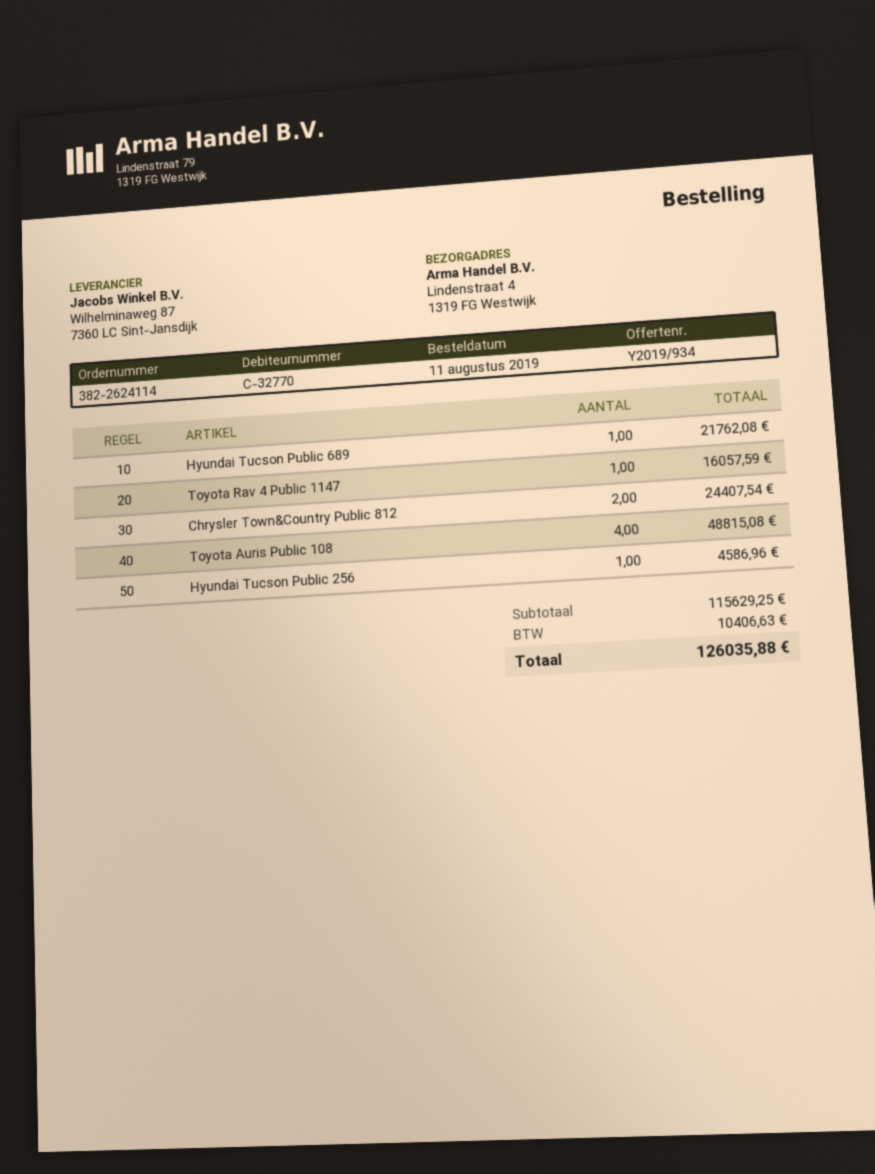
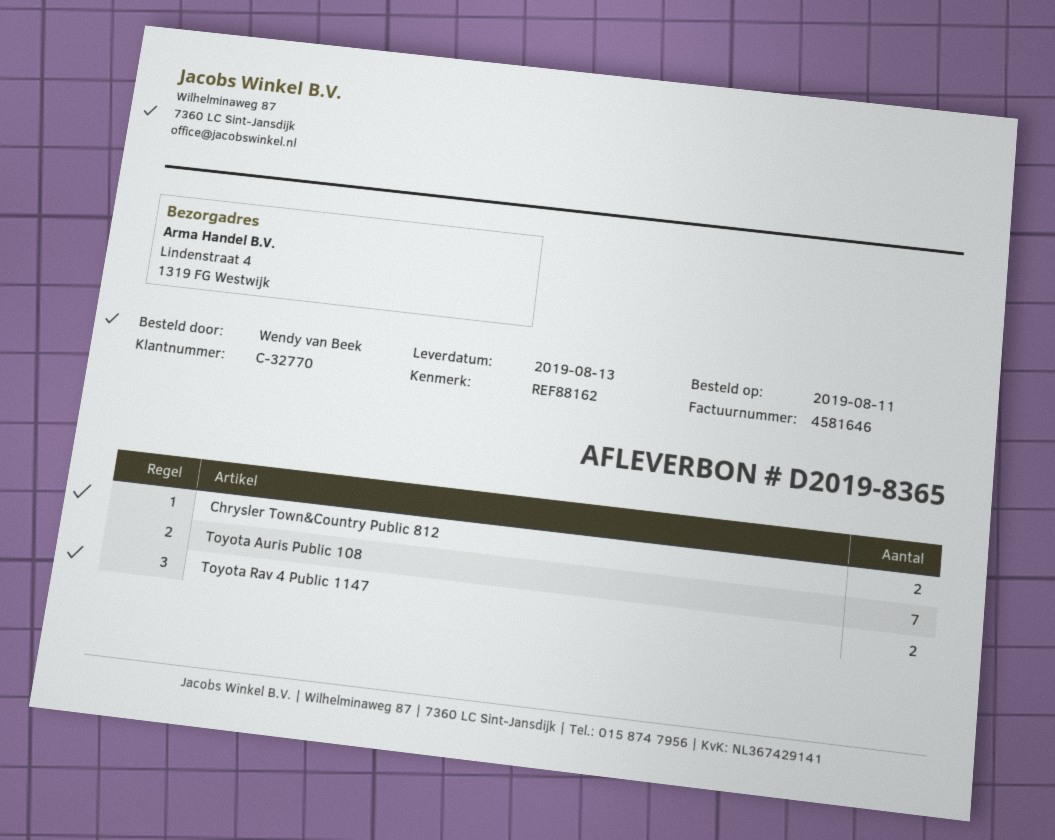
Hyundai Tucson Public 689: 1 -> none
Toyota Rav 4 Public 1147: 1 -> 2
Toyota Auris Public 108: 4 -> 7
Hyundai Tucson Public 256: 1 -> none

